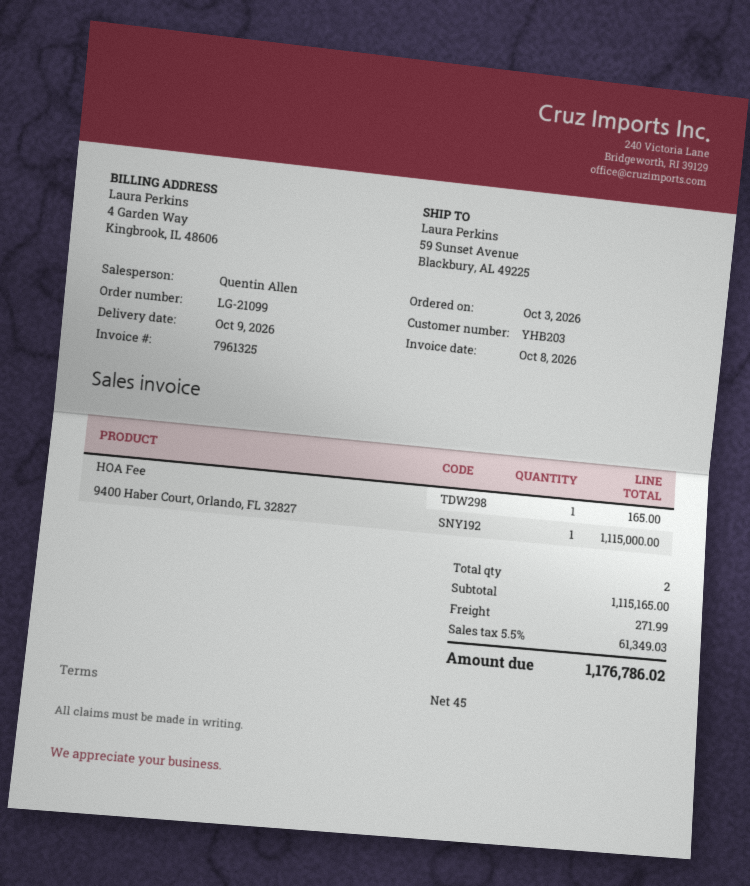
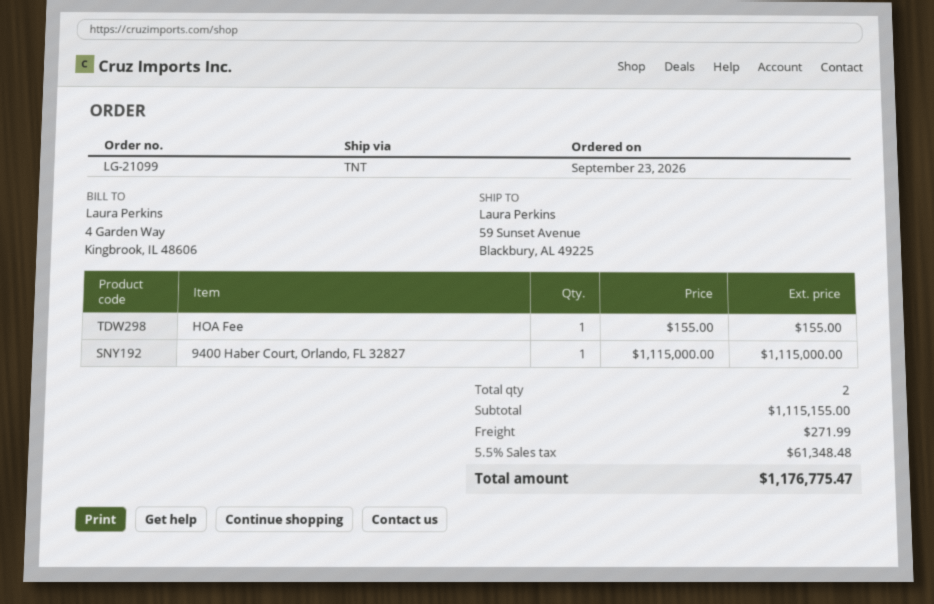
order date: 2026-10-03 -> 2026-09-23
HOA Fee: 1 for 165.00 -> 1 for 155.00
subtotal: 1115165.00 -> 1115155.00
tax: 5.5% = 61349.03 -> 5.5% = 61348.48
total: 1176786.02 -> 1176775.47

